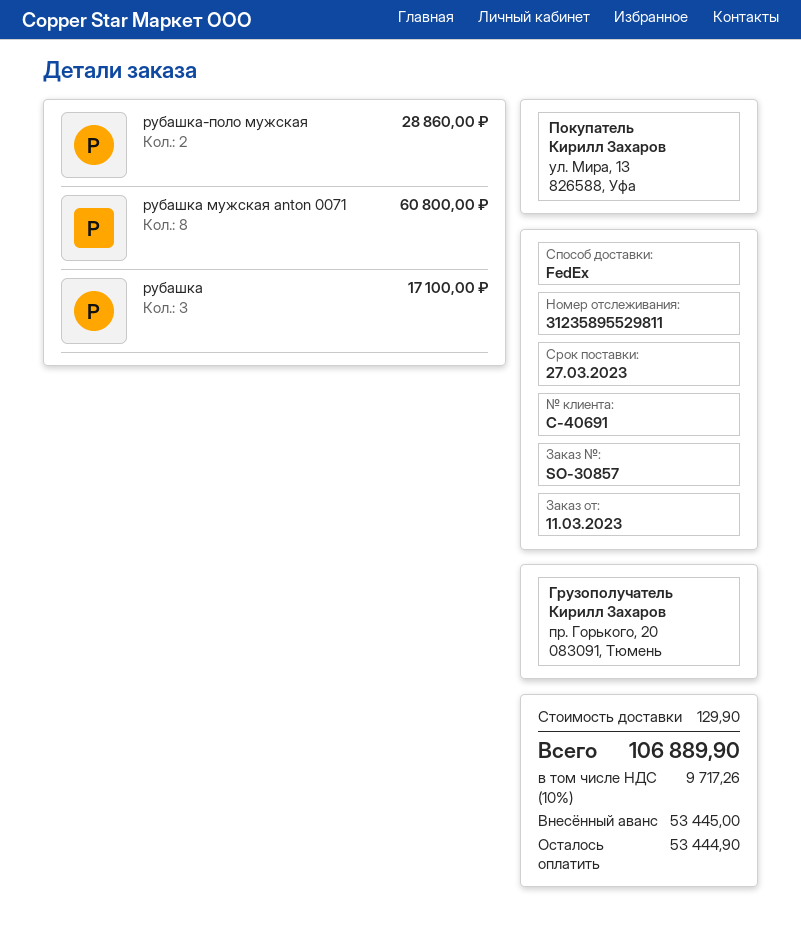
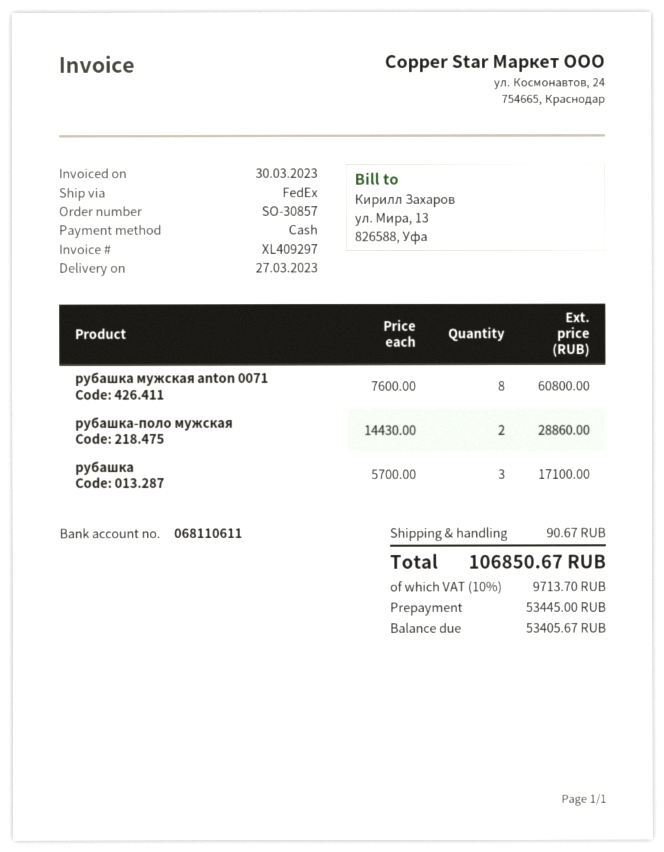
shipping: 129.90 -> 90.67
tax: 10% = 9717.26 -> 10% = 9713.70
total: 106889.90 -> 106850.67
balance: 53444.90 -> 53405.67

